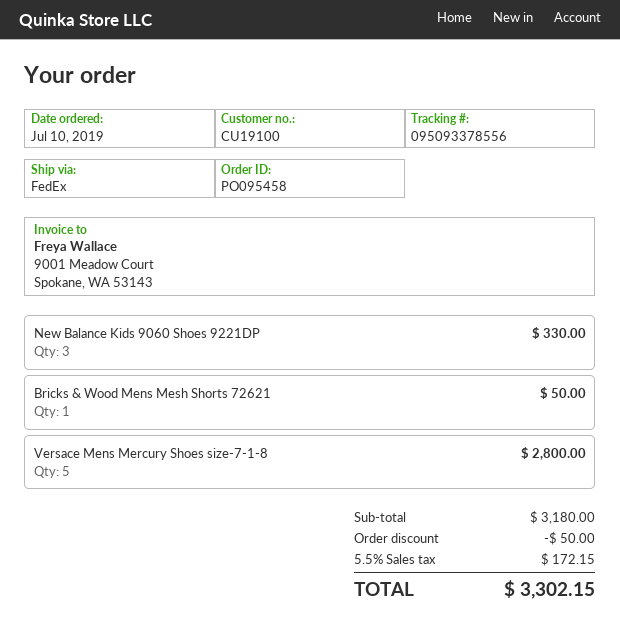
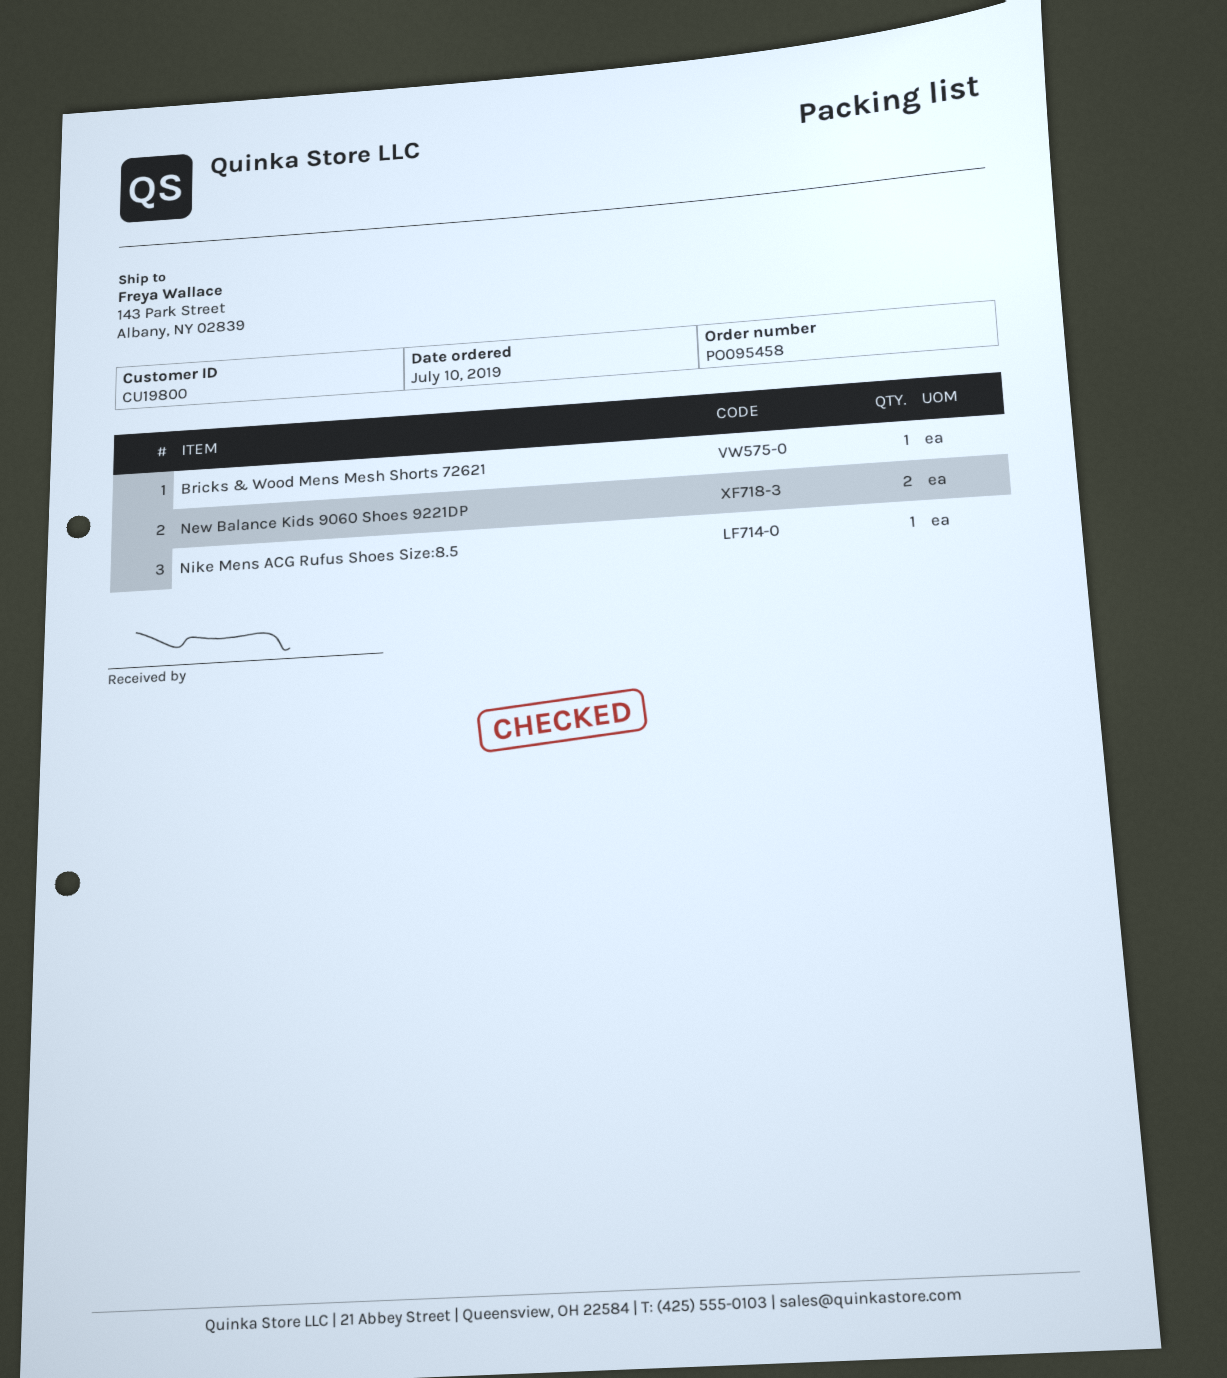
customer number: CU19100 -> CU19800
New Balance Kids 9060 Shoes 9221DP: 3 -> 2
Versace Mens Mercury Shoes size-7-1-8: 5 -> none
Nike Mens ACG Rufus Shoes Size:8.5: none -> 1

